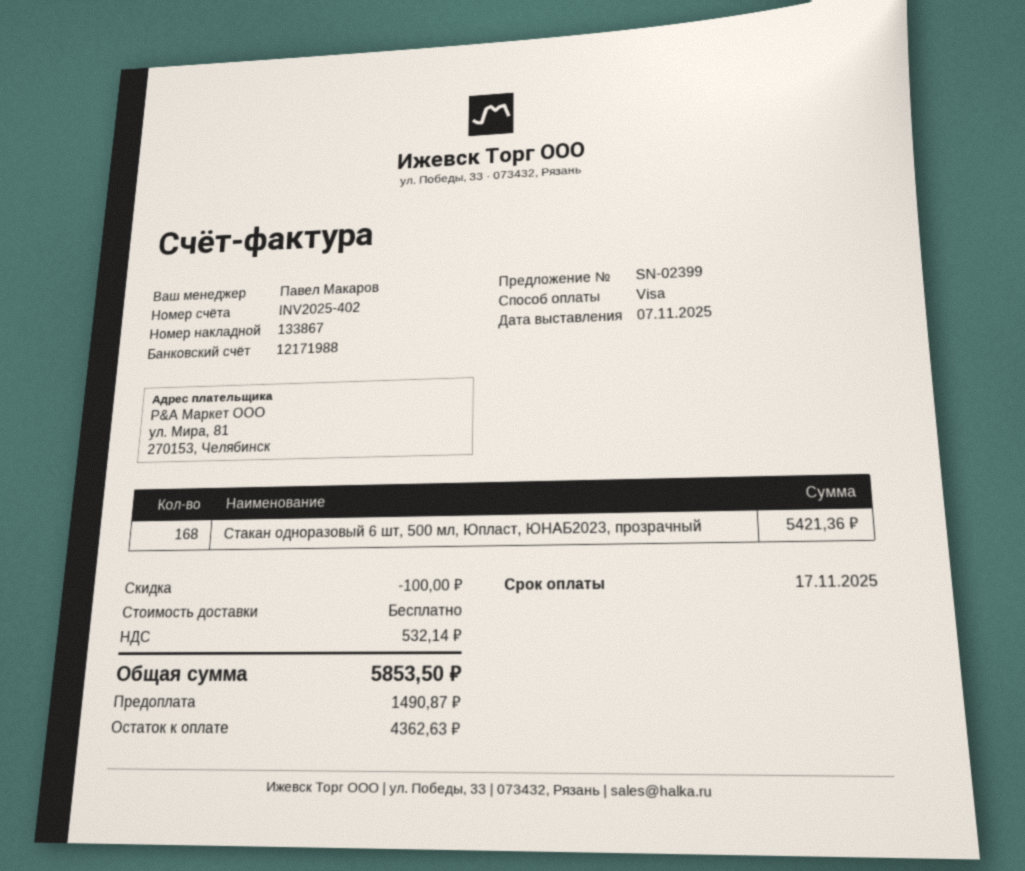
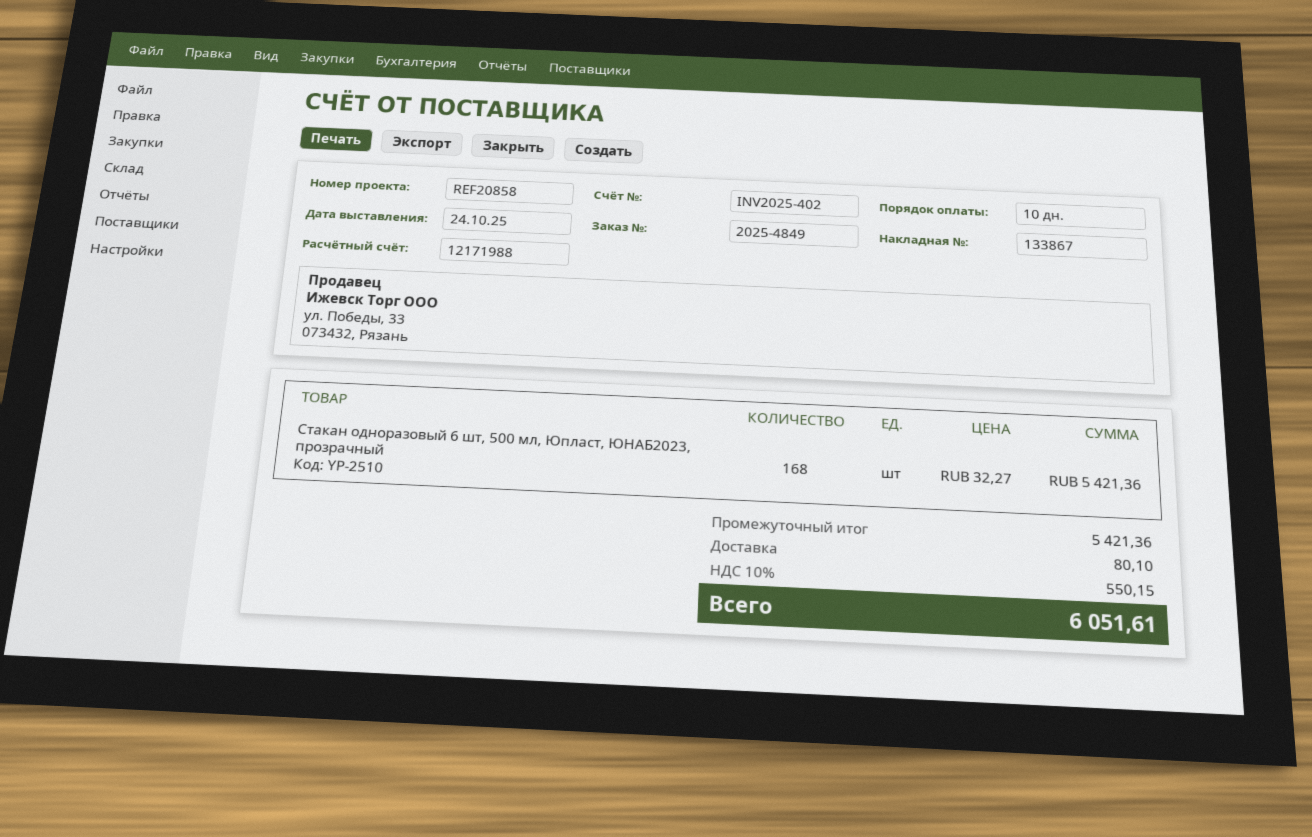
invoice date: 2025-11-07 -> 2025-10-24
discount: 100.00 -> none
shipping: 0.00 -> 80.10
tax: 532.14 -> 550.15
total: 5853.50 -> 6051.61

